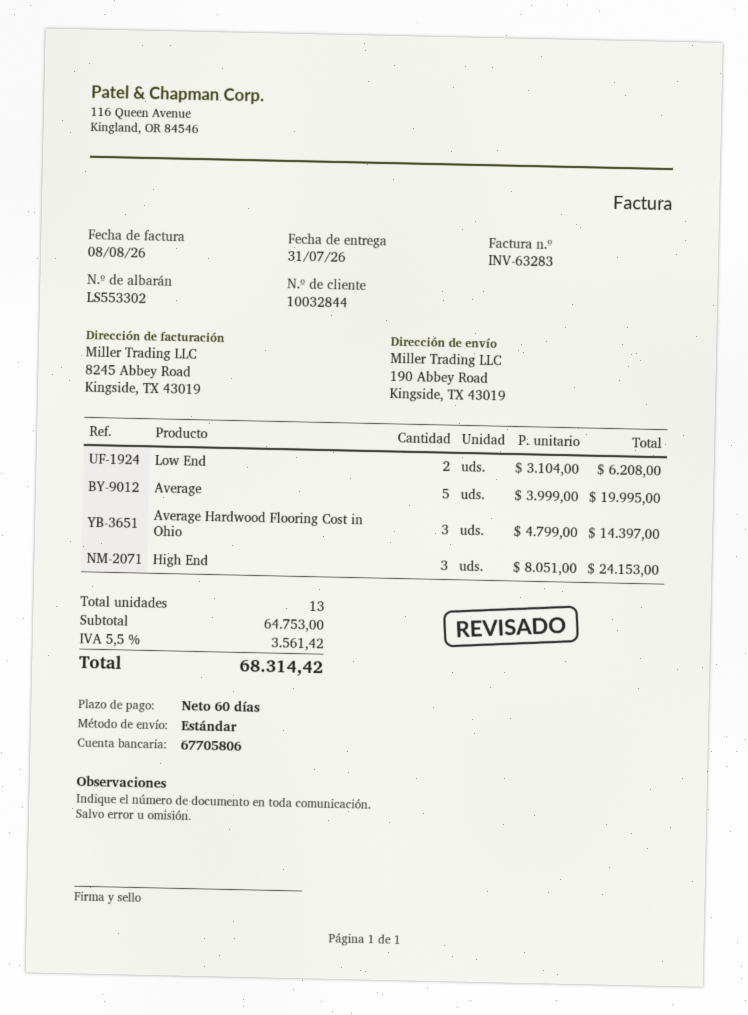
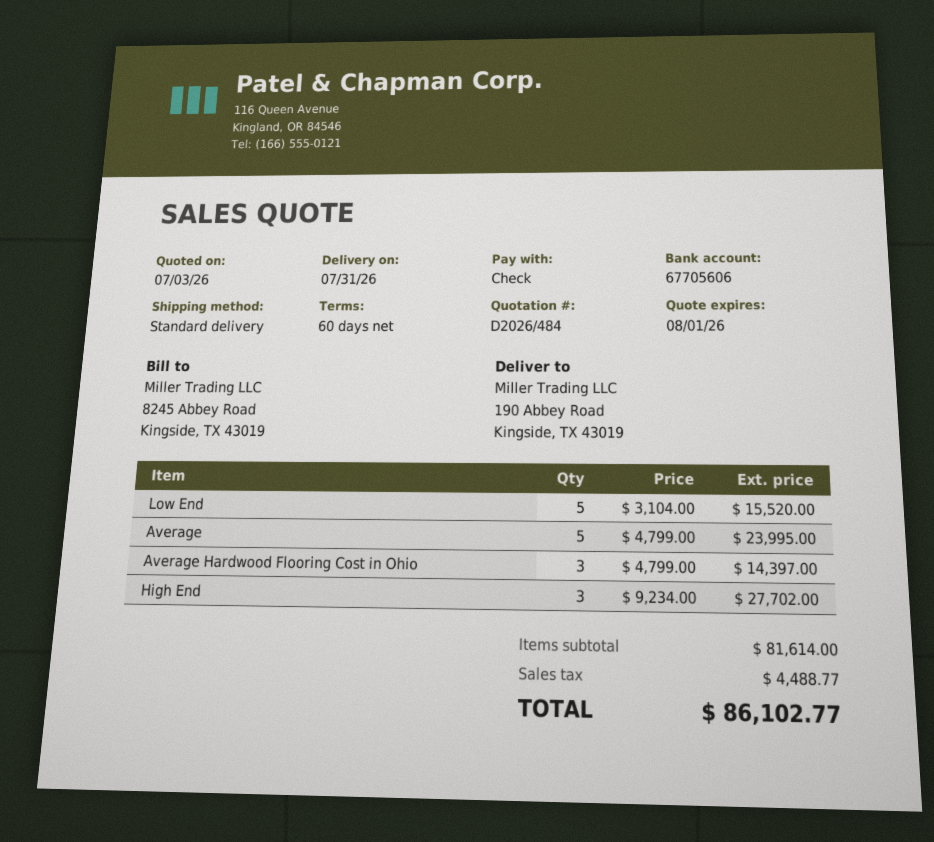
bank account: 67705806 -> 67705606
Low End: 2 x 3104.00 = 6208.00 -> 5 x 3104.00 = 15520.00
Average: 5 x 3999.00 = 19995.00 -> 5 x 4799.00 = 23995.00
High End: 3 x 8051.00 = 24153.00 -> 3 x 9234.00 = 27702.00
subtotal: 64753.00 -> 81614.00
tax: 3561.42 -> 4488.77
total: 68314.42 -> 86102.77

